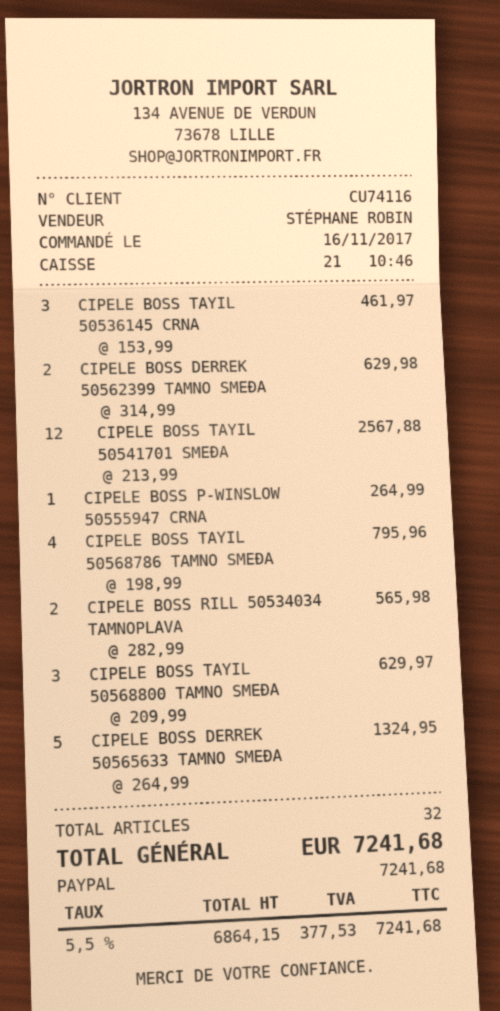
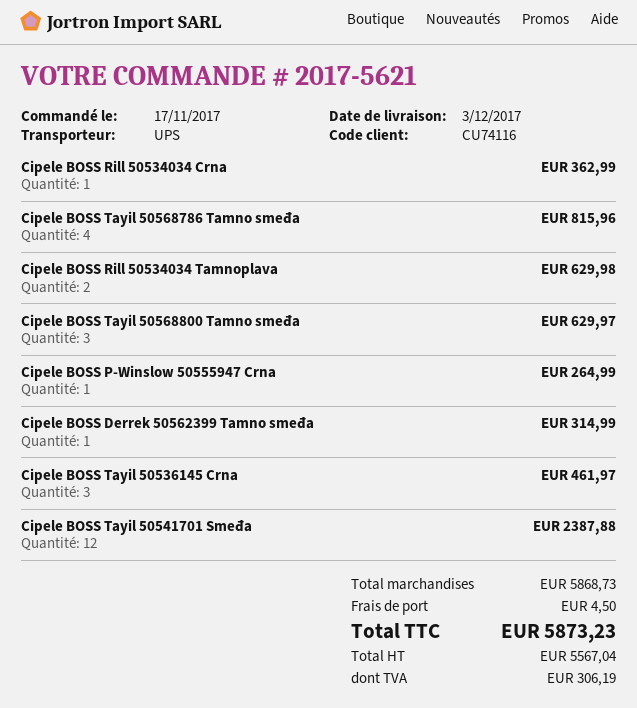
order date: 2017-11-16 -> 2017-11-17
CIPELE BOSS DERREK 50562399 TAMNO SMEĐA: 2 for 629.98 -> 1 for 314.99
CIPELE BOSS TAYIL 50541701 SMEĐA: 12 for 2567.88 -> 12 for 2387.88
CIPELE BOSS TAYIL 50568786 TAMNO SMEĐA: 4 for 795.96 -> 4 for 815.96
CIPELE BOSS RILL 50534034 TAMNOPLAVA: 2 for 565.98 -> 2 for 629.98
CIPELE BOSS DERREK 50565633 TAMNO SMEĐA: 5 for 1324.95 -> none
Cipele BOSS Rill 50534034 Crna: none -> 1 for 362.99
shipping: none -> 4.50
net: 6864.15 -> 5567.04
tax: 377.53 -> 306.19
total: 7241.68 -> 5873.23

